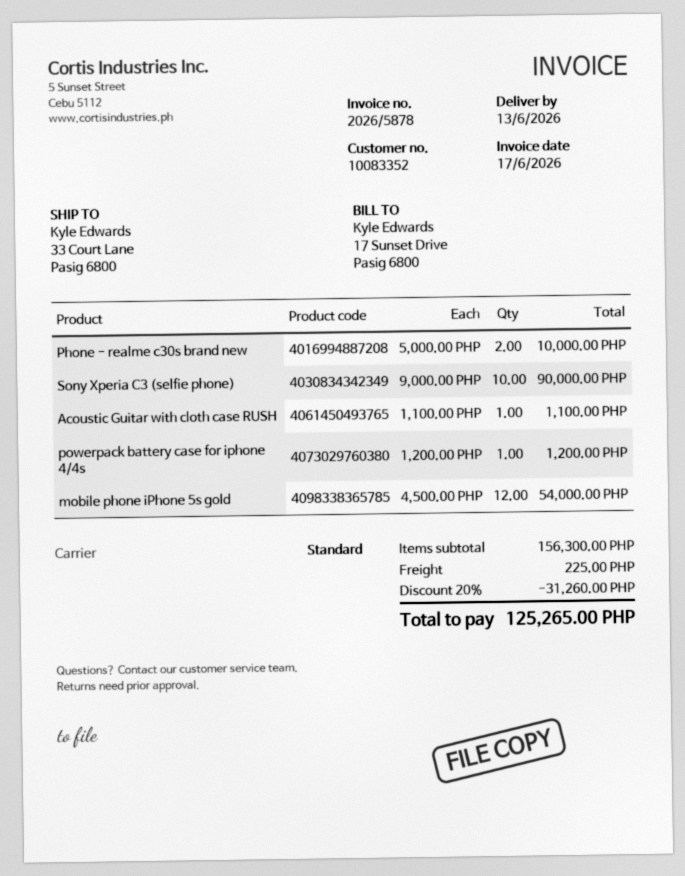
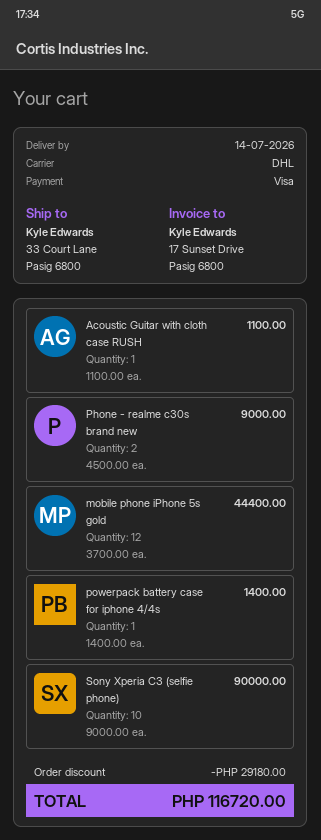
delivery date: 2026-06-13 -> 2026-07-14
shipping method: standard -> DHL
Phone - realme c30s brand new: 2 x 5000.00 = 10000.00 -> 2 x 4500.00 = 9000.00
powerpack battery case for iphone 4/4s: 1 x 1200.00 = 1200.00 -> 1 x 1400.00 = 1400.00
mobile phone iPhone 5s gold: 12 x 4500.00 = 54000.00 -> 12 x 3700.00 = 44400.00
discount: 31260.00 -> 29180.00
shipping: 225.00 -> none
total: 125265.00 -> 116720.00

